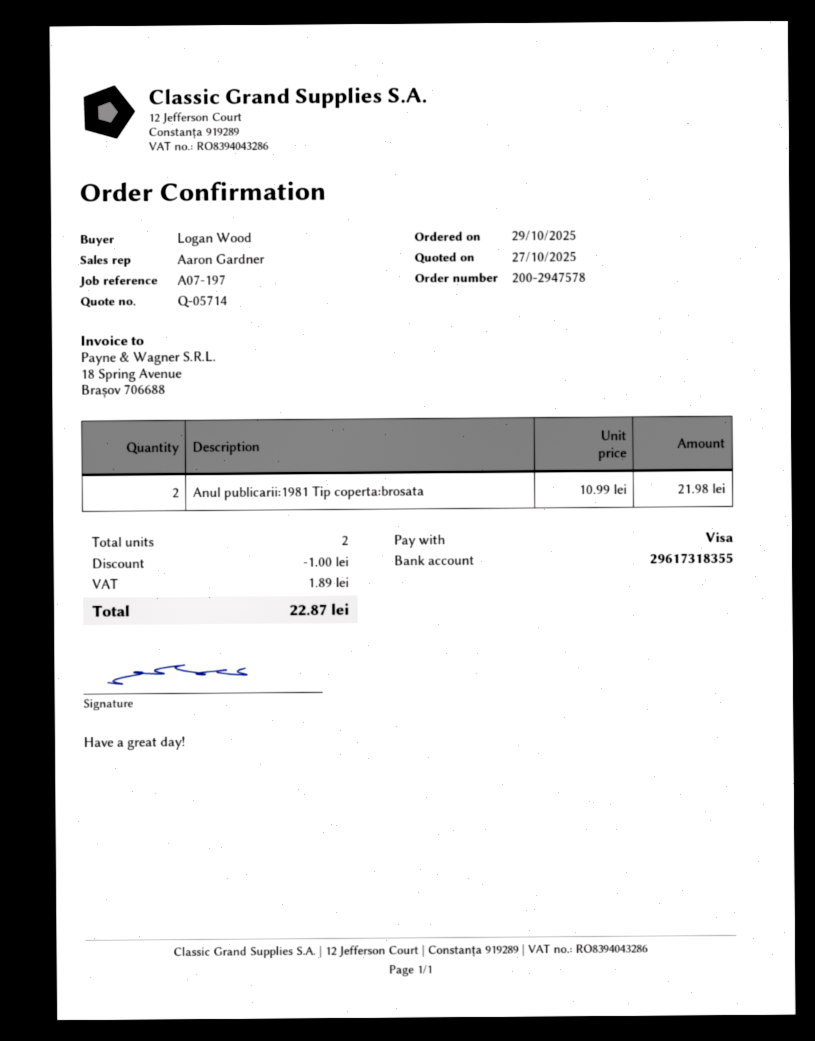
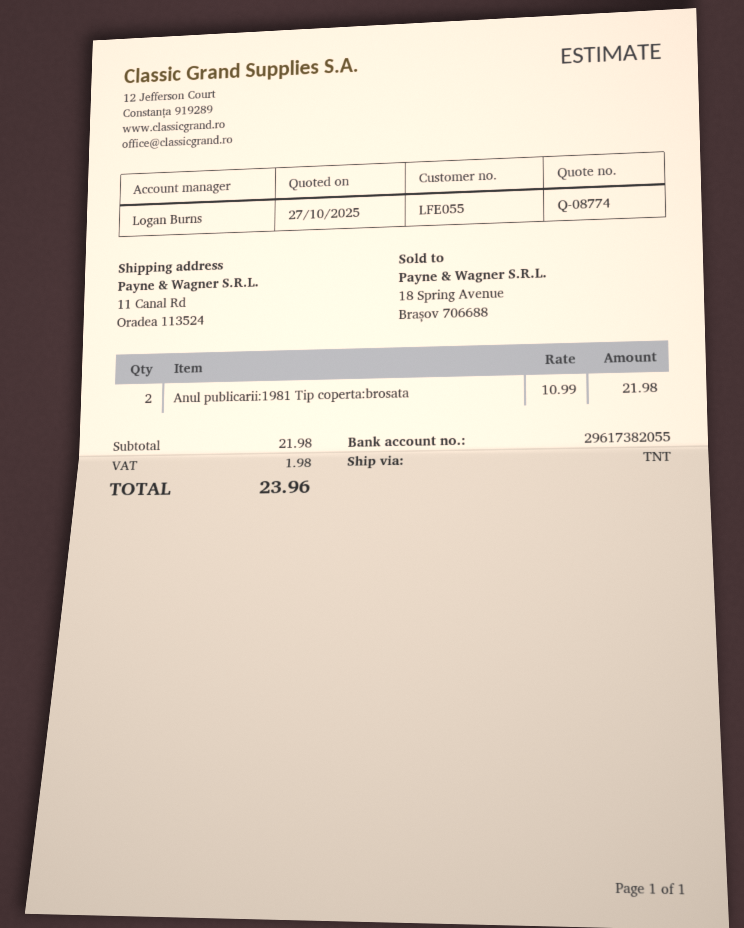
quote number: Q-05714 -> Q-08774
sales rep: Aaron Gardner -> Logan Burns
bank account: 29617318355 -> 29617382055
discount: 1.00 -> none
tax: 1.89 -> 1.98
total: 22.87 -> 23.96

